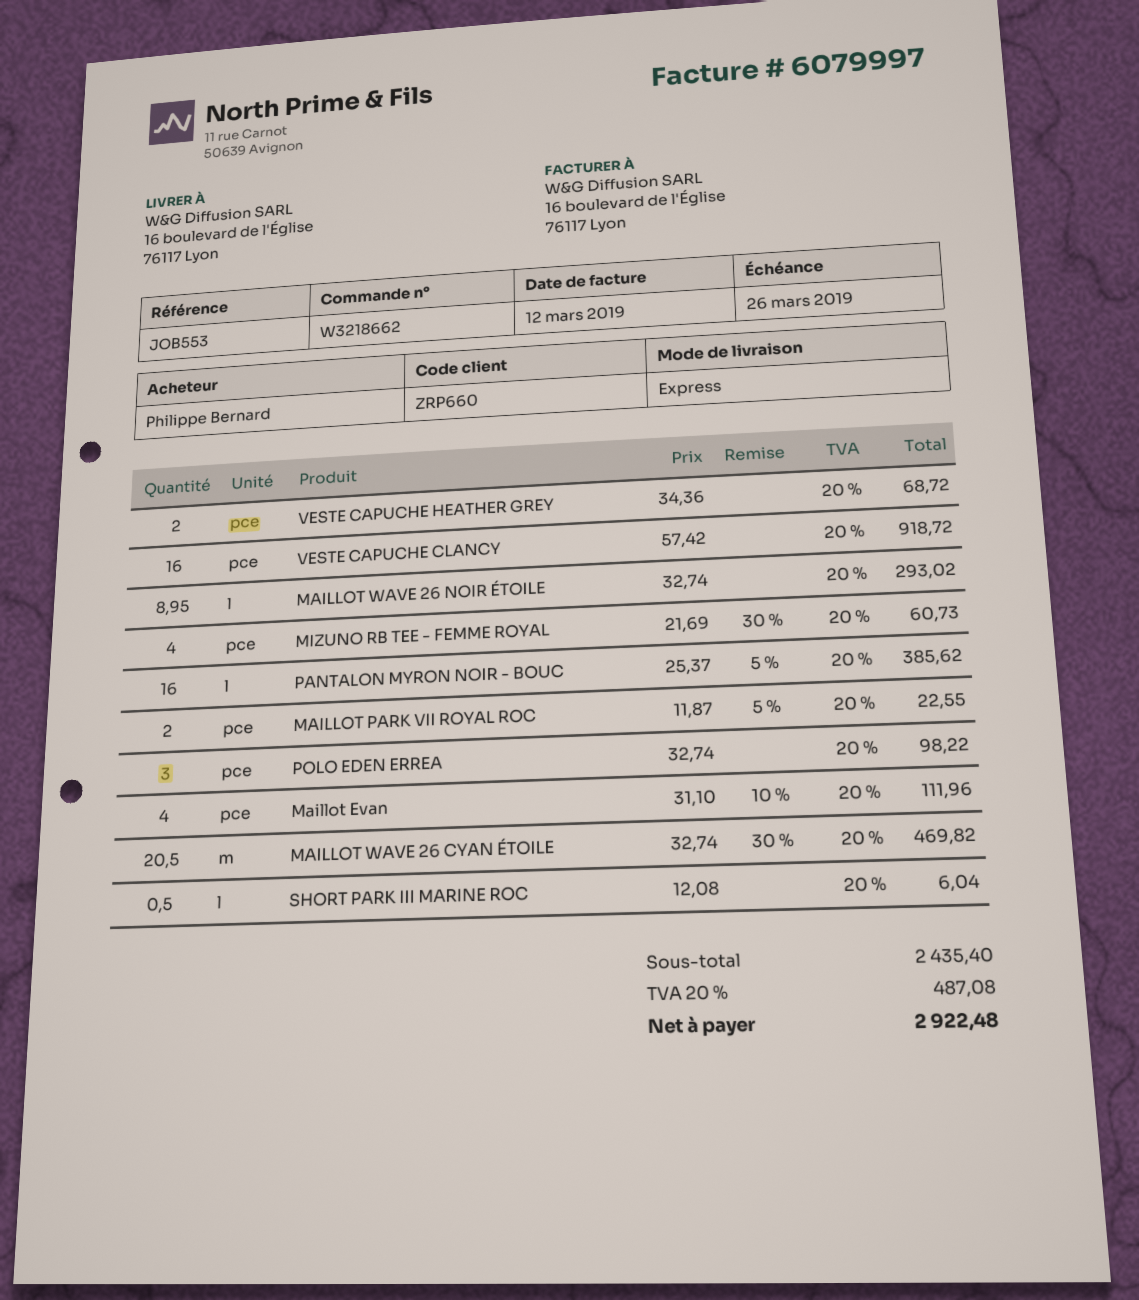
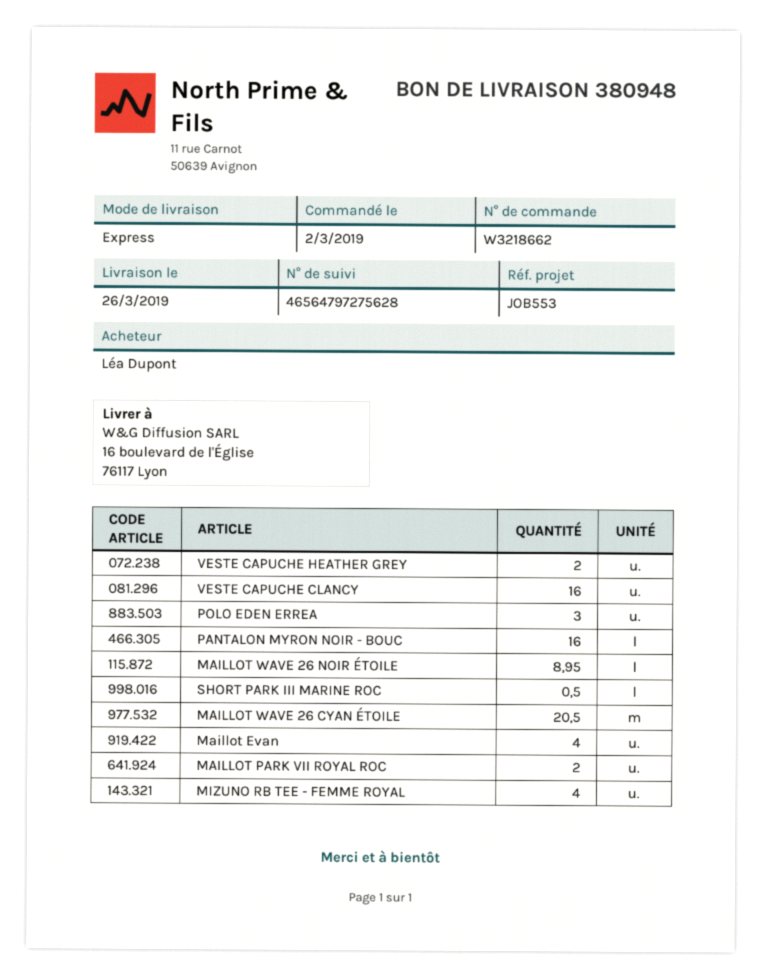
ordered by: Philippe Bernard -> Léa Dupont

